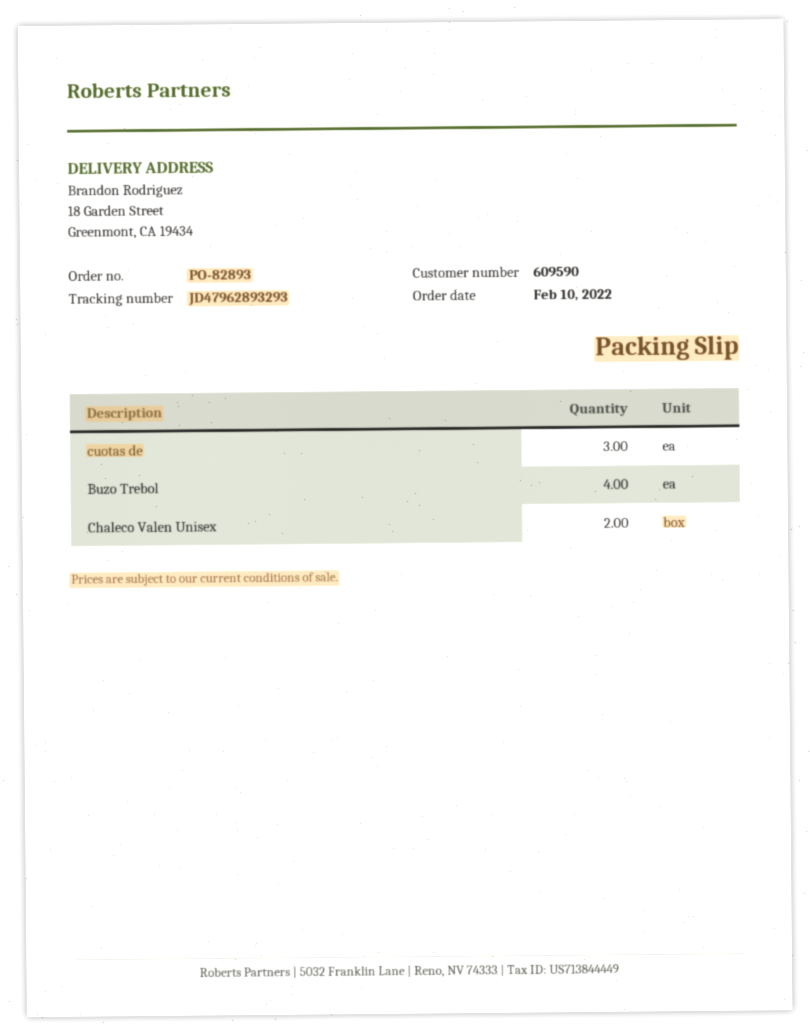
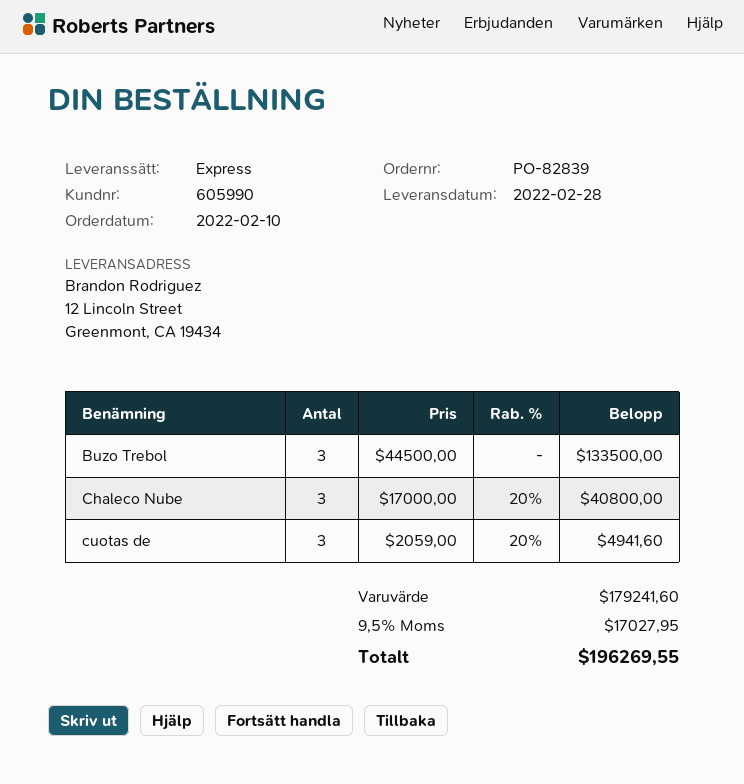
order number: PO-82893 -> PO-82839
customer number: 609590 -> 605990
ship to: 18 Garden Street, Greenmont, CA 19434 -> 12 Lincoln Street, Greenmont, CA 19434
Buzo Trebol: 4 -> 3
Chaleco Valen Unisex: 2 -> none
Chaleco Nube: none -> 3

